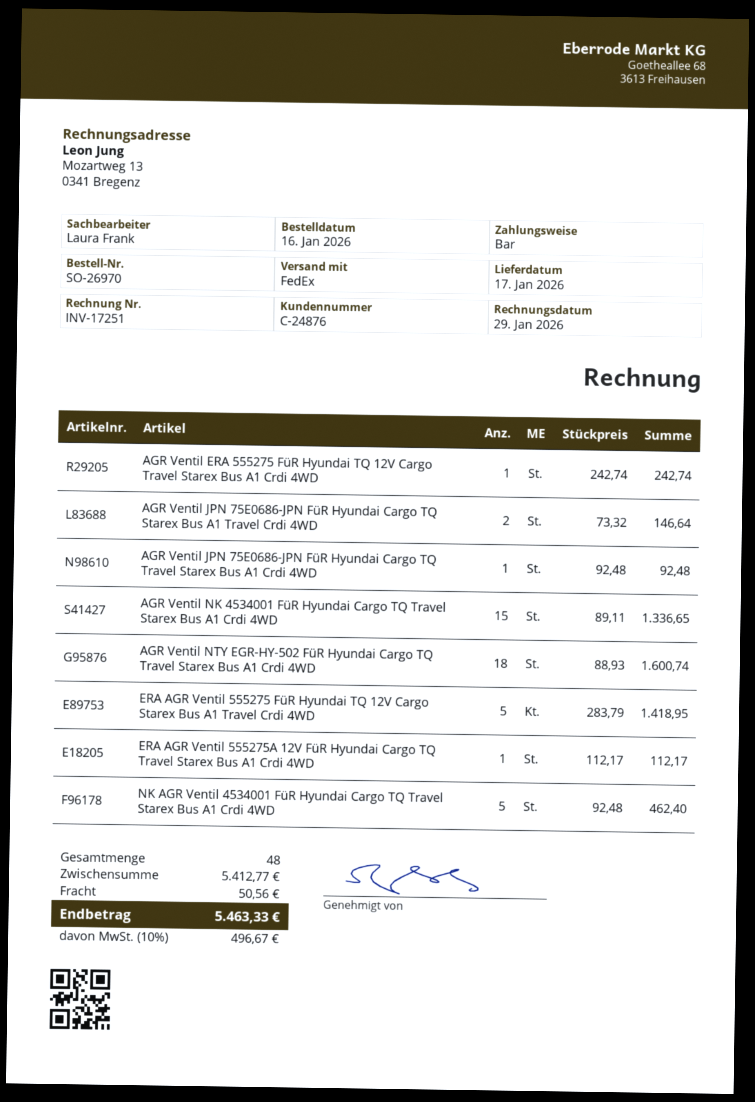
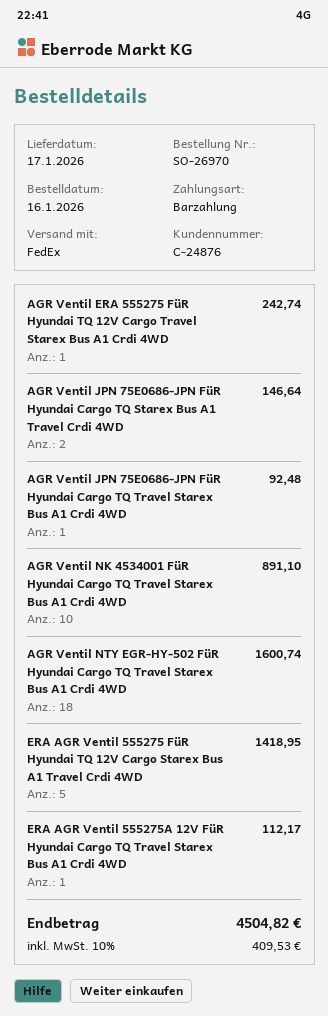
AGR Ventil NK 4534001 FüR Hyundai Cargo TQ Travel Starex Bus A1 Crdi 4WD: 15 for 1336.65 -> 10 for 891.10
NK AGR Ventil 4534001 FüR Hyundai Cargo TQ Travel Starex Bus A1 Crdi 4WD: 5 for 462.40 -> none
shipping: 50.56 -> none
tax: 10% = 496.67 -> 10% = 409.53
total: 5463.33 -> 4504.82

